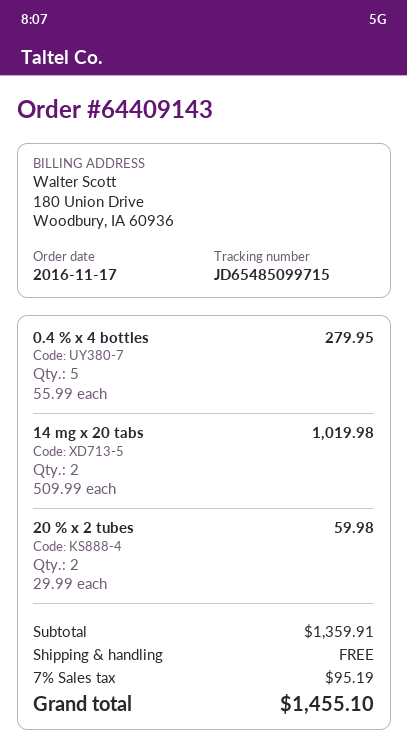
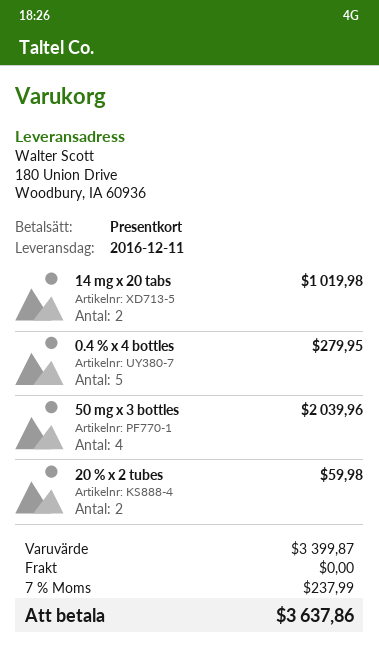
50 mg x 3 bottles: none -> 4 for 2039.96
subtotal: 1359.91 -> 3399.87
tax: 7% = 95.19 -> 7% = 237.99
total: 1455.10 -> 3637.86

